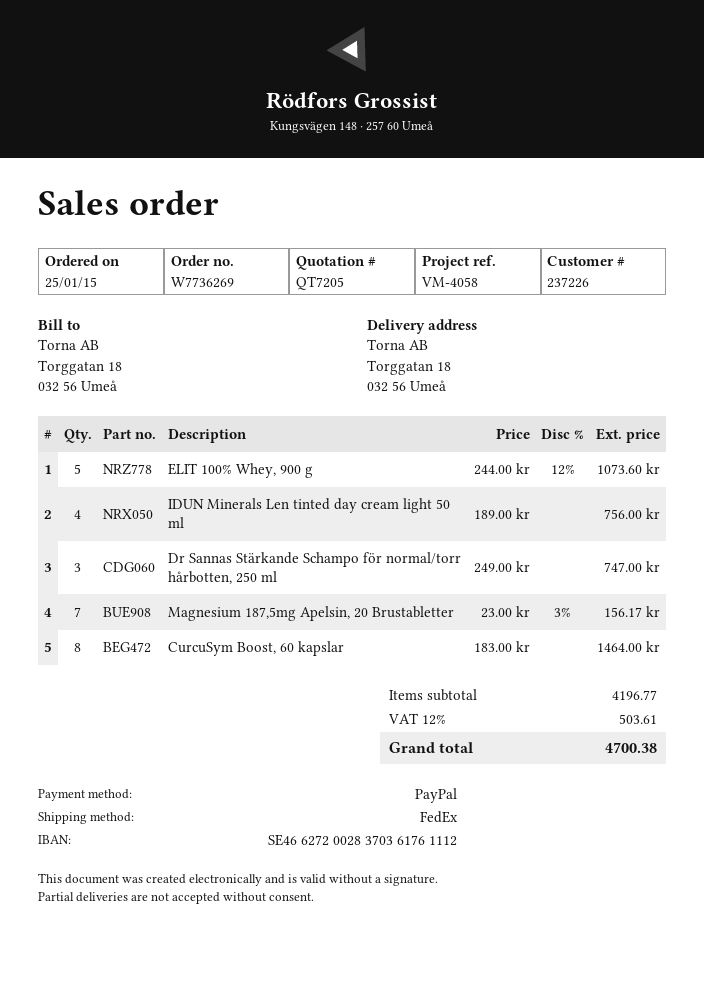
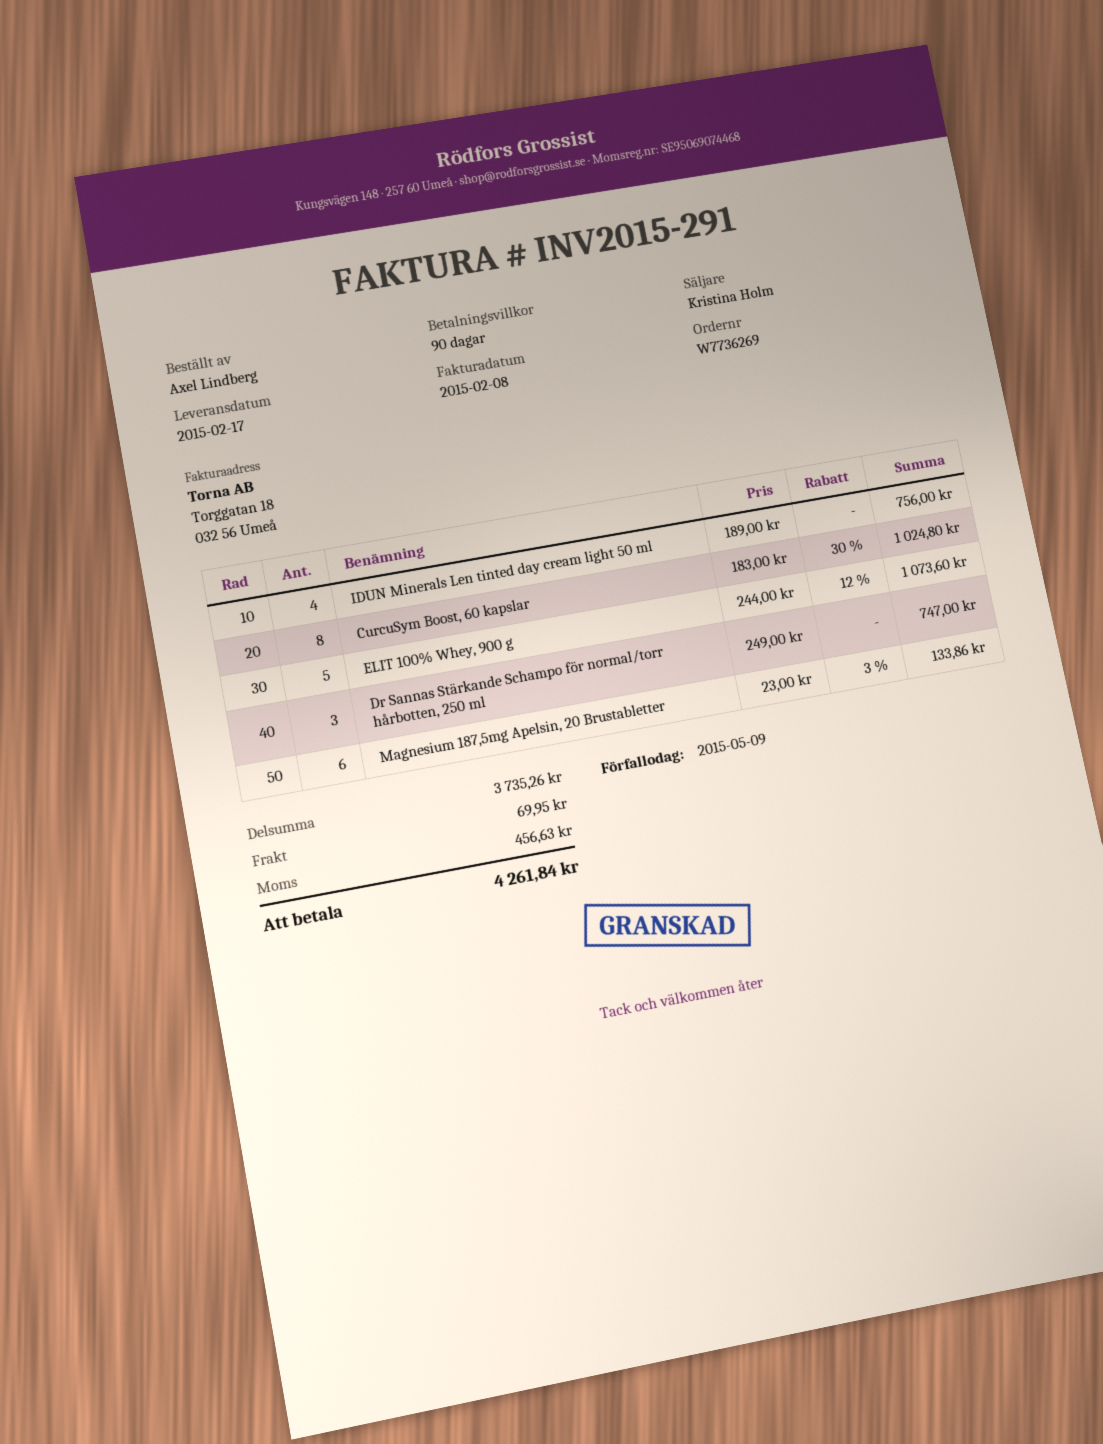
Magnesium 187,5mg Apelsin, 20 Brustabletter: 7 x 23.00 - 3% = 156.17 -> 6 x 23.00 - 3% = 133.86
CurcuSym Boost, 60 kapslar: 8 x 183.00 = 1464.00 -> 8 x 183.00 - 30% = 1024.80
subtotal: 4196.77 -> 3735.26
shipping: none -> 69.95
tax: 503.61 -> 456.63
total: 4700.38 -> 4261.84

